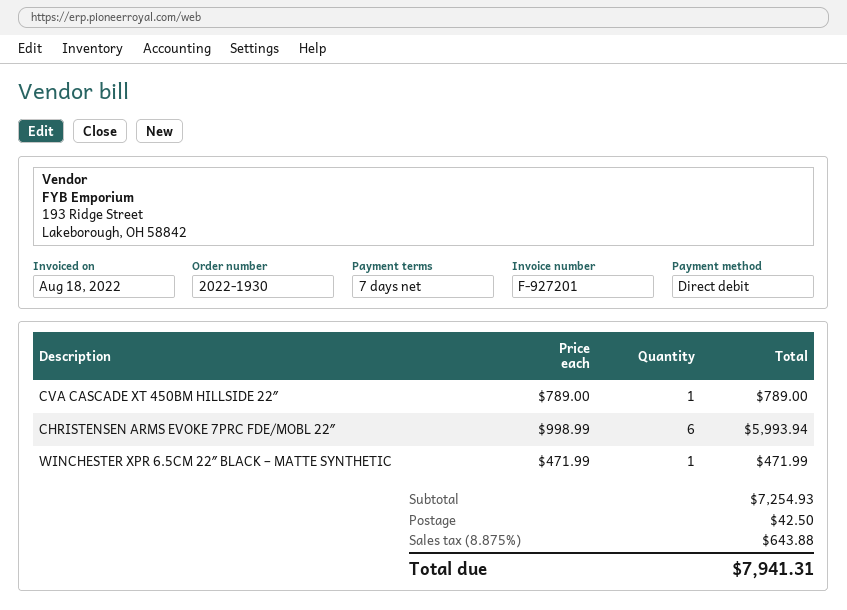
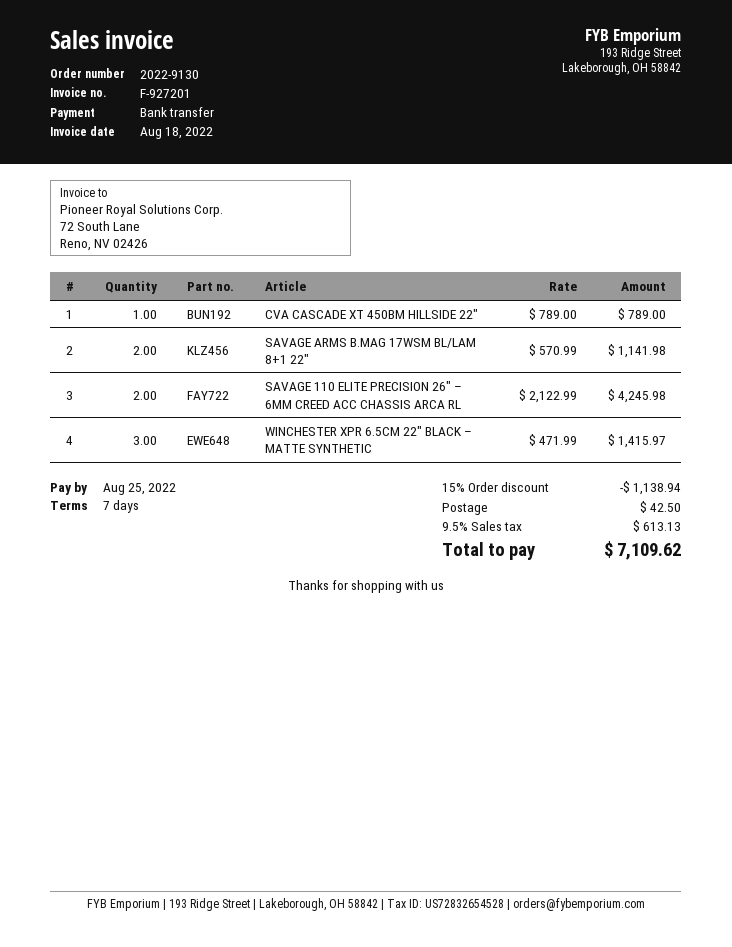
order number: 2022-1930 -> 2022-9130
payment method: direct debit -> bank transfer
CHRISTENSEN ARMS EVOKE 7PRC FDE/MOBL 22″: 6 x 998.99 = 5993.94 -> none
WINCHESTER XPR 6.5CM 22″ BLACK – MATTE SYNTHETIC: 1 x 471.99 = 471.99 -> 3 x 471.99 = 1415.97
SAVAGE ARMS B.MAG 17WSM BL/LAM 8+1 22″: none -> 2 x 570.99 = 1141.98
SAVAGE 110 ELITE PRECISION 26″ – 6MM CREED ACC CHASSIS ARCA RL: none -> 2 x 2122.99 = 4245.98
discount: none -> 15% = 1138.94
tax: 8.875% = 643.88 -> 9.5% = 613.13
total: 7941.31 -> 7109.62

